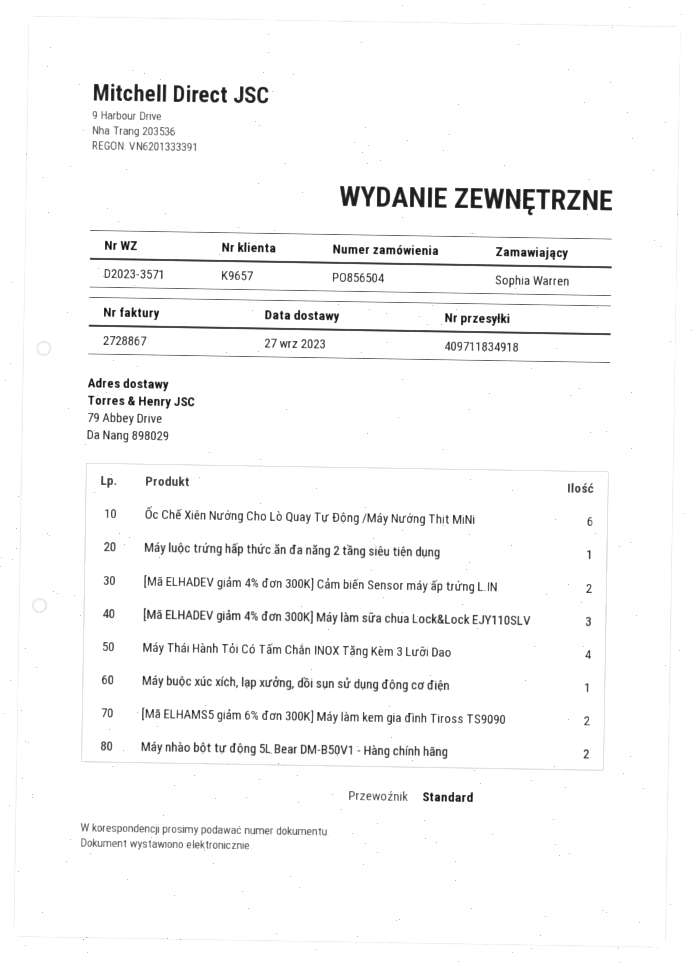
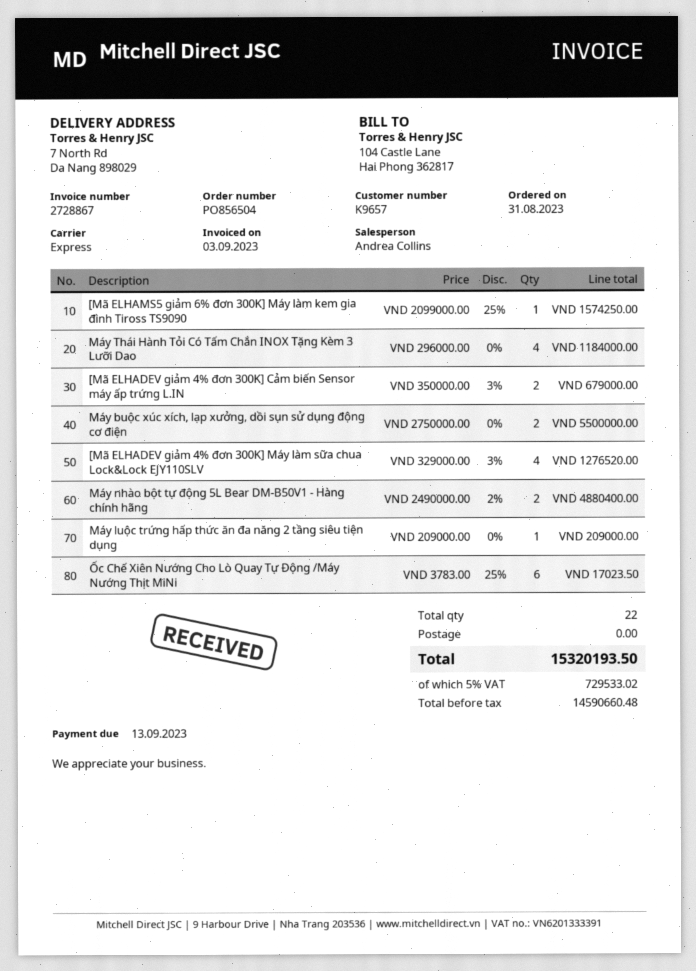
shipping method: standard -> express
ship to: 79 Abbey Drive, Da Nang 898029 -> 7 North Rd, Da Nang 898029
[Mã ELHADEV giảm 4% đơn 300K] Máy làm sữa chua Lock&Lock EJY110SLV: 3 -> 4
Máy buộc xúc xích, lạp xưởng, dồi sụn sử dụng động cơ điện: 1 -> 2
[Mã ELHAMS5 giảm 6% đơn 300K] Máy làm kem gia đình Tiross TS9090: 2 -> 1

